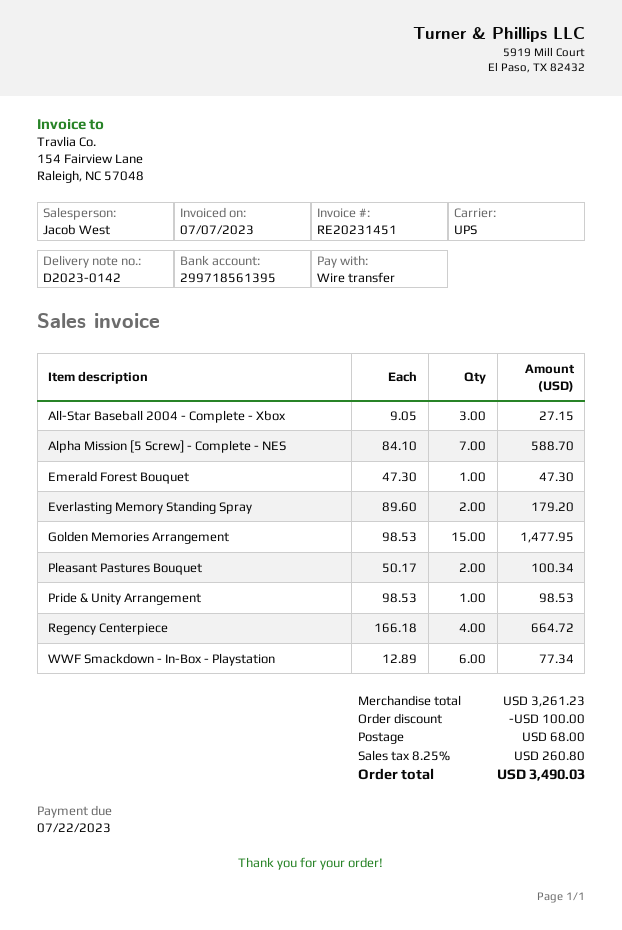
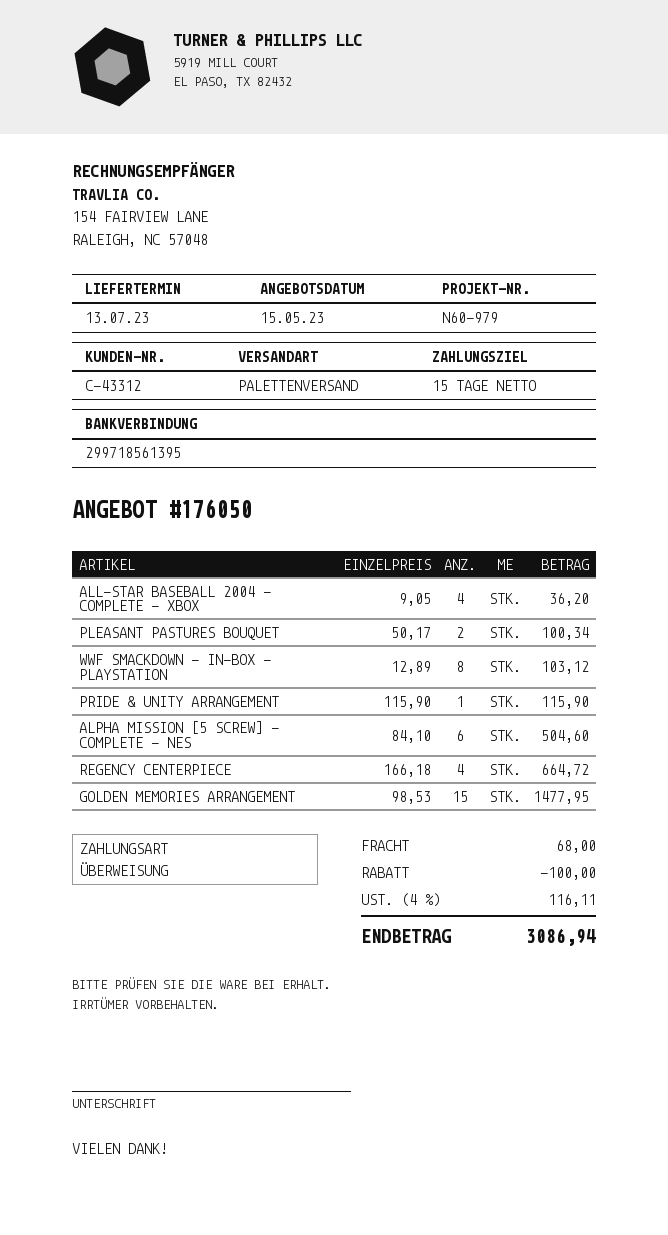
shipping method: UPS -> pallet freight
All-Star Baseball 2004 - Complete - Xbox: 3 x 9.05 = 27.15 -> 4 x 9.05 = 36.20
Alpha Mission [5 Screw] - Complete - NES: 7 x 84.10 = 588.70 -> 6 x 84.10 = 504.60
Emerald Forest Bouquet: 1 x 47.30 = 47.30 -> none
Everlasting Memory Standing Spray: 2 x 89.60 = 179.20 -> none
Pride & Unity Arrangement: 1 x 98.53 = 98.53 -> 1 x 115.90 = 115.90
WWF Smackdown - In-Box - Playstation: 6 x 12.89 = 77.34 -> 8 x 12.89 = 103.12
tax: 8.25% = 260.80 -> 4% = 116.11
total: 3490.03 -> 3086.94

